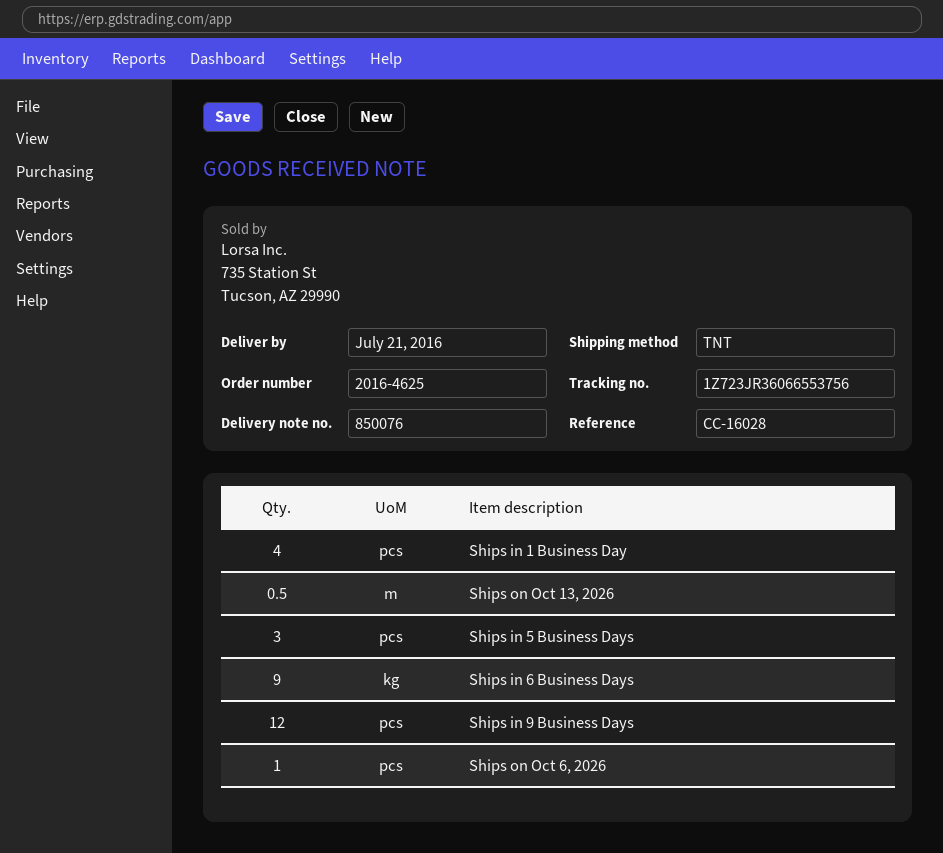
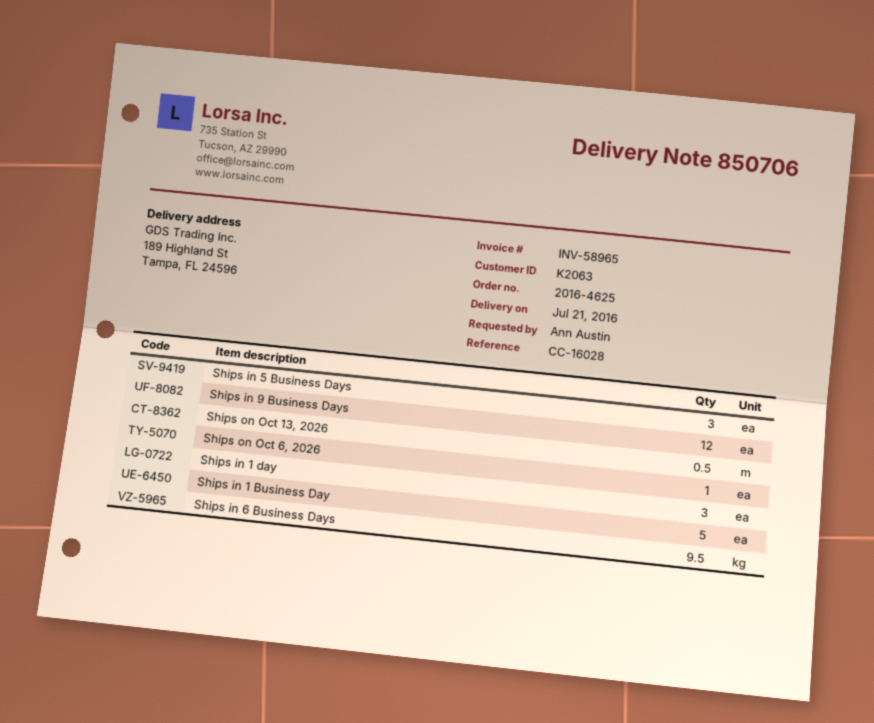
delivery note number: 850076 -> 850706
Ships in 1 Business Day: 4 -> 5
Ships in 6 Business Days: 9 -> 9.5
Ships in 1 day: none -> 3

